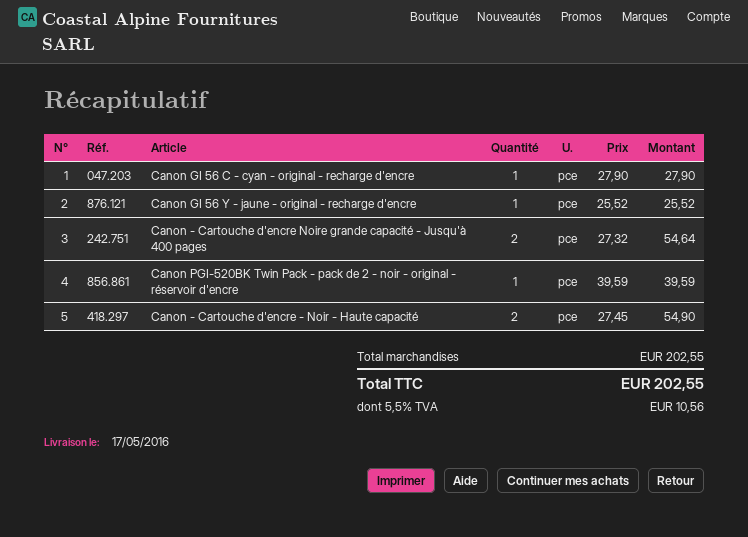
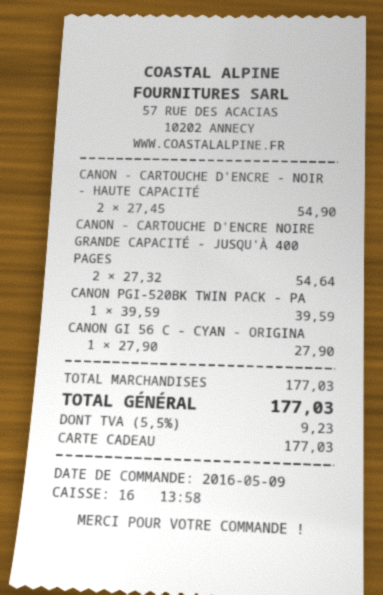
Canon GI 56 Y - jaune - original - recharge d'encre: 1 x 25.52 = 25.52 -> none
subtotal: 202.55 -> 177.03
tax: 5.5% = 10.56 -> 5.5% = 9.23
total: 202.55 -> 177.03

